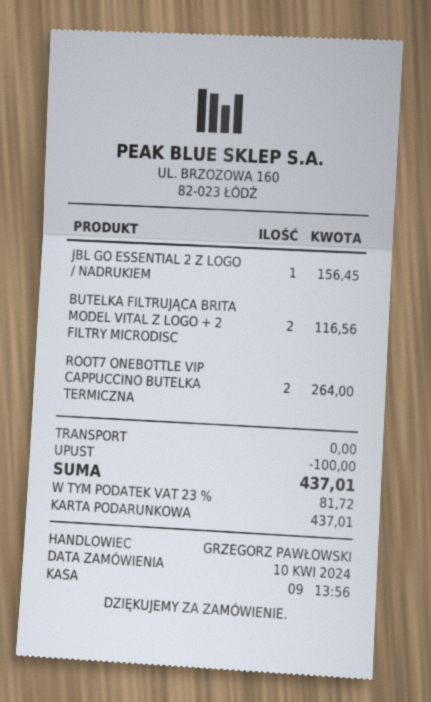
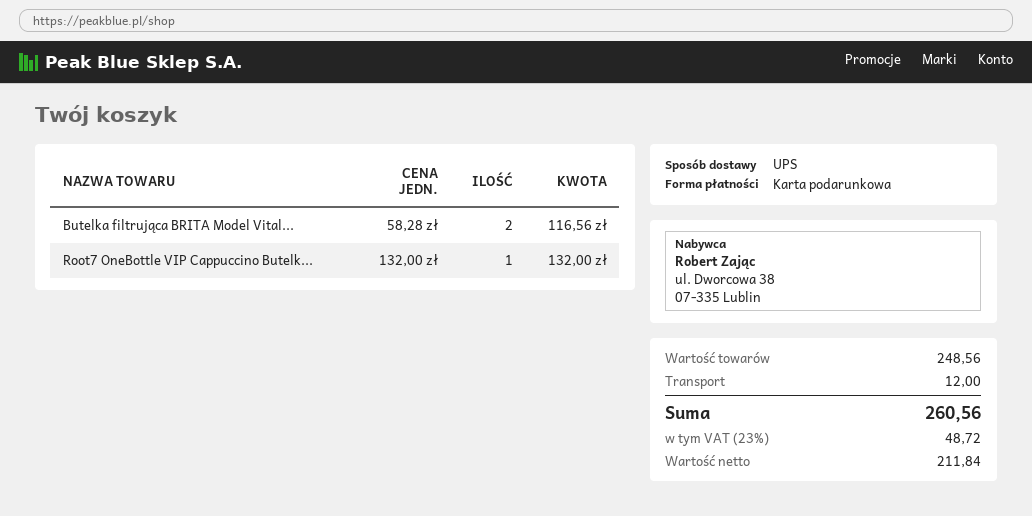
JBL GO ESSENTIAL 2 Z LOGO / NADRUKIEM: 1 for 156.45 -> none
ROOT7 ONEBOTTLE VIP CAPPUCCINO BUTELKA TERMICZNA: 2 for 264.00 -> 1 for 132.00
discount: 100.00 -> none
shipping: 0.00 -> 12.00
tax: 23% = 81.72 -> 23% = 48.72
total: 437.01 -> 260.56

